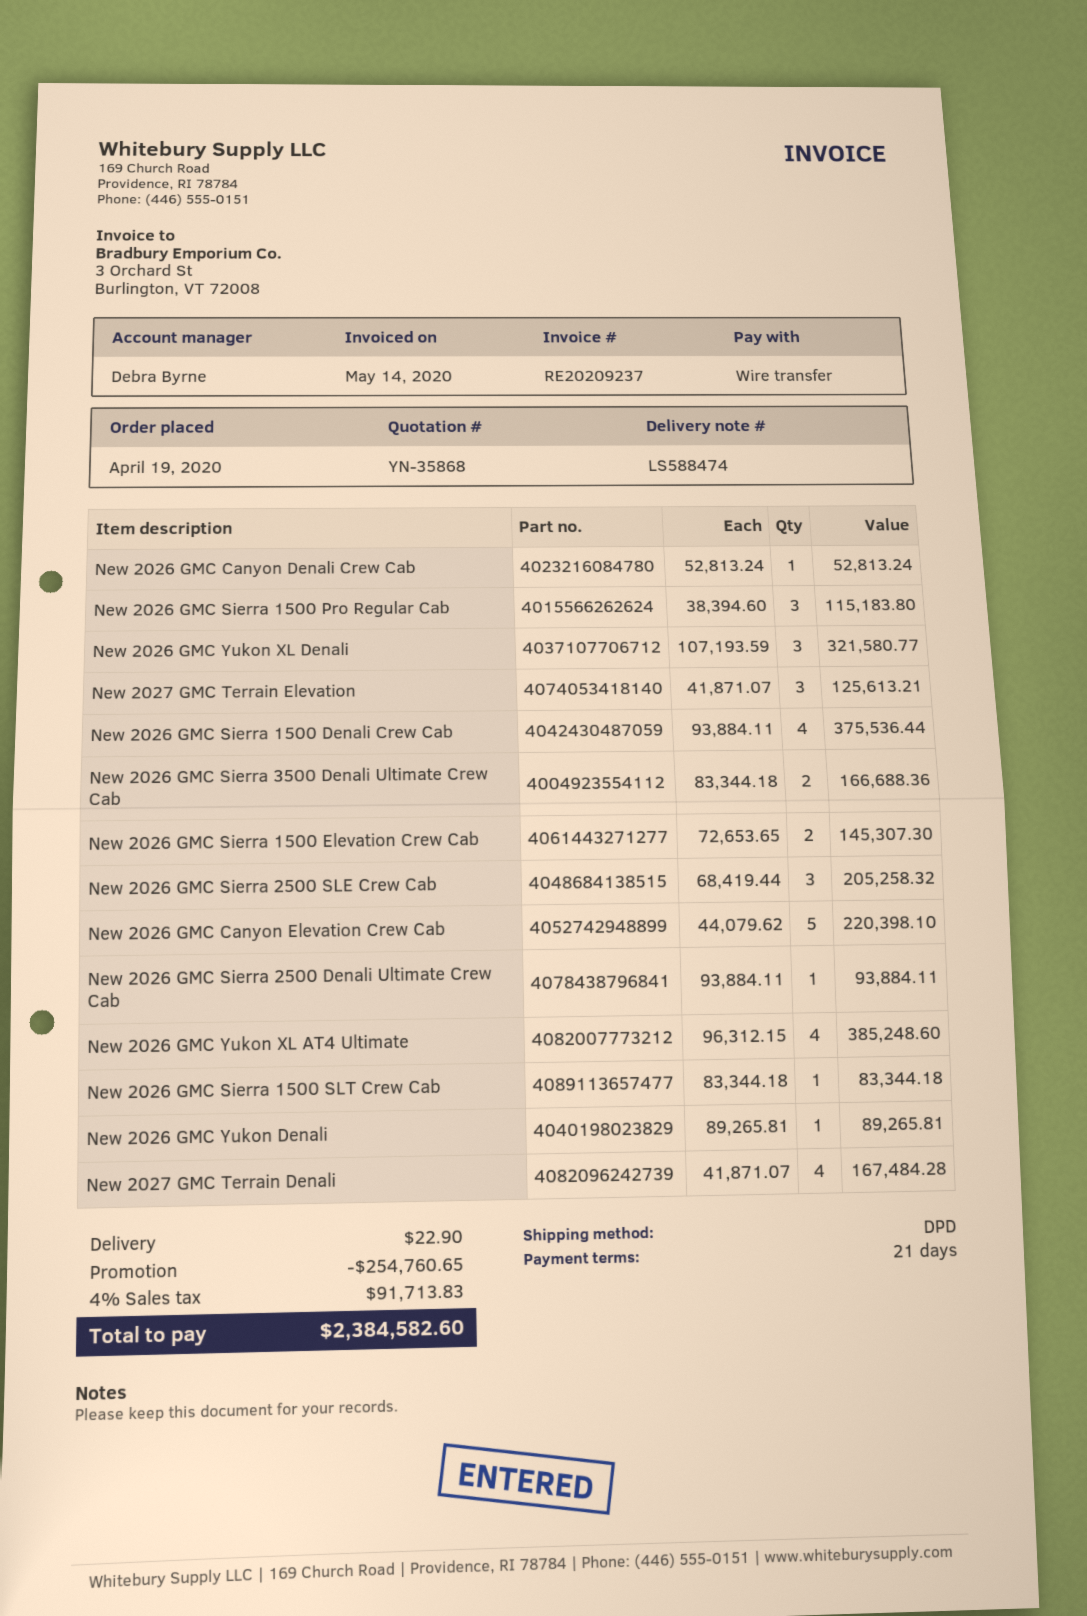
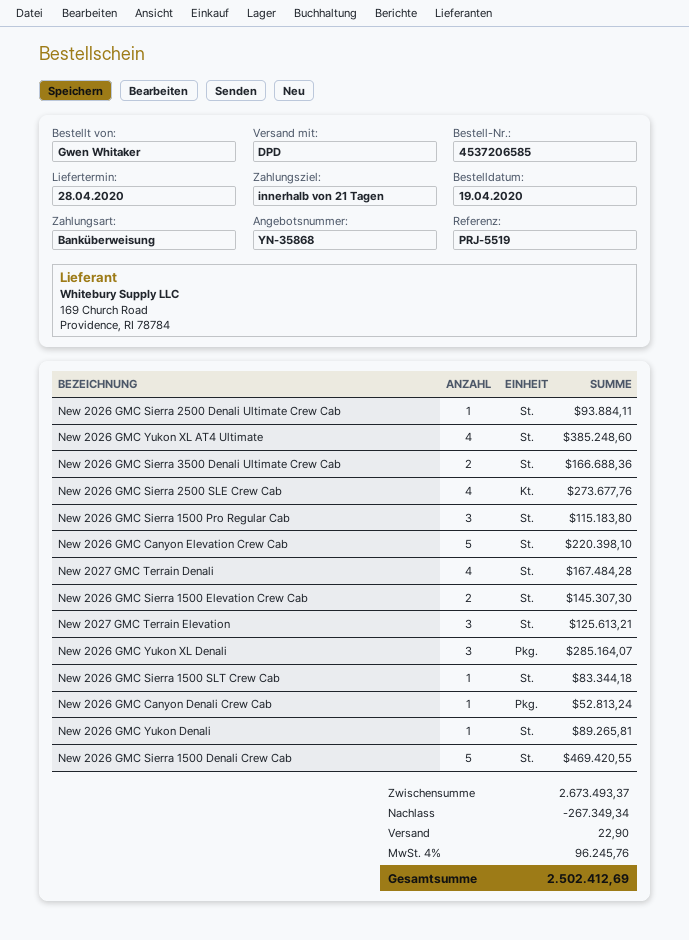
New 2026 GMC Yukon XL Denali: 3 for 321580.77 -> 3 for 285164.07
New 2026 GMC Sierra 1500 Denali Crew Cab: 4 for 375536.44 -> 5 for 469420.55
New 2026 GMC Sierra 2500 SLE Crew Cab: 3 for 205258.32 -> 4 for 273677.76
discount: 254760.65 -> 267349.34
tax: 4% = 91713.83 -> 4% = 96245.76
total: 2384582.60 -> 2502412.69

